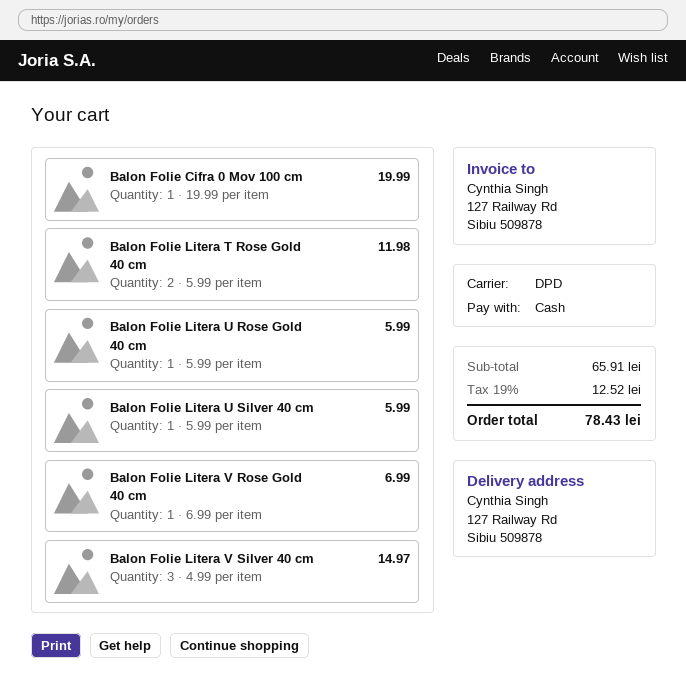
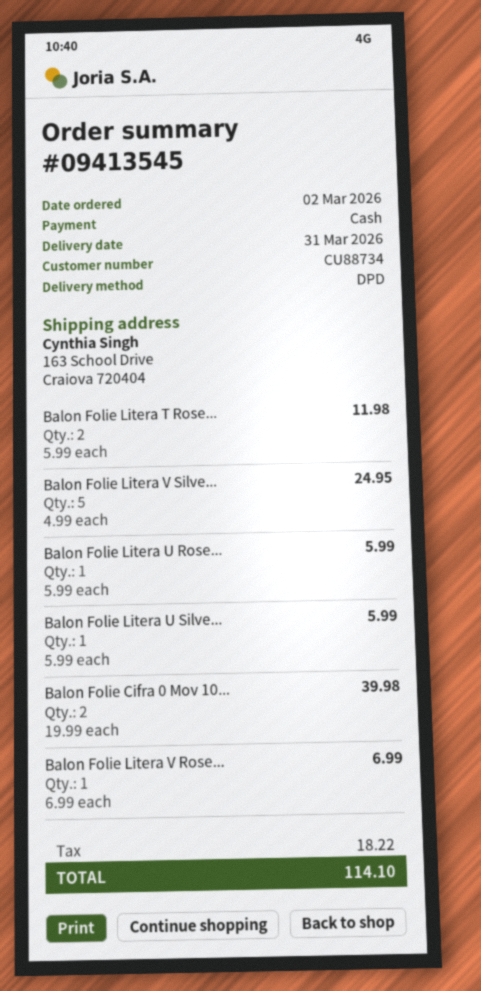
ship to: 127 Railway Rd, Sibiu 509878 -> 163 School Drive, Craiova 720404
Balon Folie Cifra 0 Mov 100 cm: 1 x 19.99 = 19.99 -> 2 x 19.99 = 39.98
Balon Folie Litera V Silver 40 cm: 3 x 4.99 = 14.97 -> 5 x 4.99 = 24.95
tax: 12.52 -> 18.22
total: 78.43 -> 114.10

